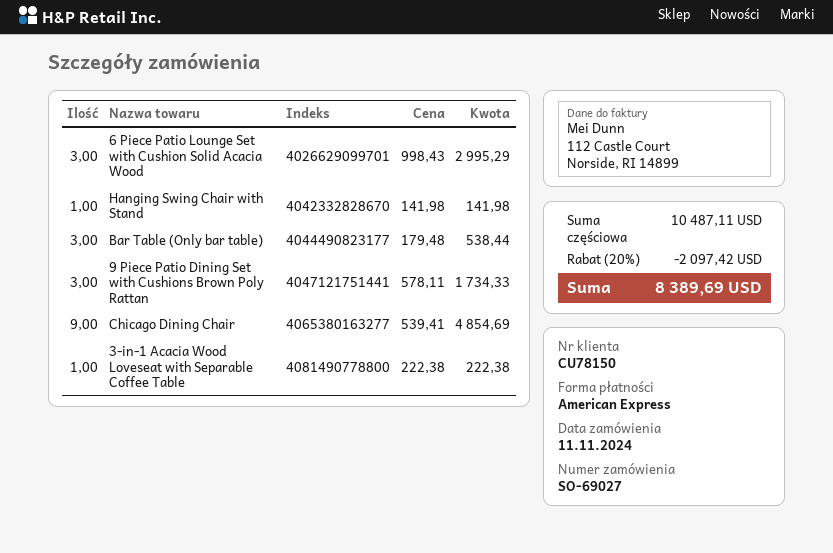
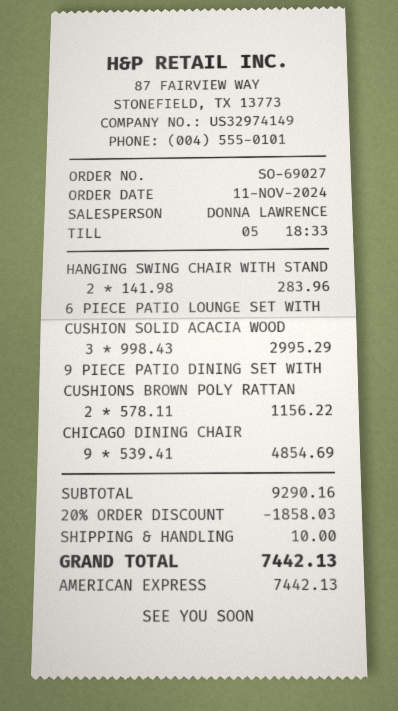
Hanging Swing Chair with Stand: 1 x 141.98 = 141.98 -> 2 x 141.98 = 283.96
Bar Table (Only bar table): 3 x 179.48 = 538.44 -> none
9 Piece Patio Dining Set with Cushions Brown Poly Rattan: 3 x 578.11 = 1734.33 -> 2 x 578.11 = 1156.22
3-in-1 Acacia Wood Loveseat with Separable Coffee Table: 1 x 222.38 = 222.38 -> none
subtotal: 10487.11 -> 9290.16
discount: 20% = 2097.42 -> 20% = 1858.03
shipping: none -> 10.00
total: 8389.69 -> 7442.13

